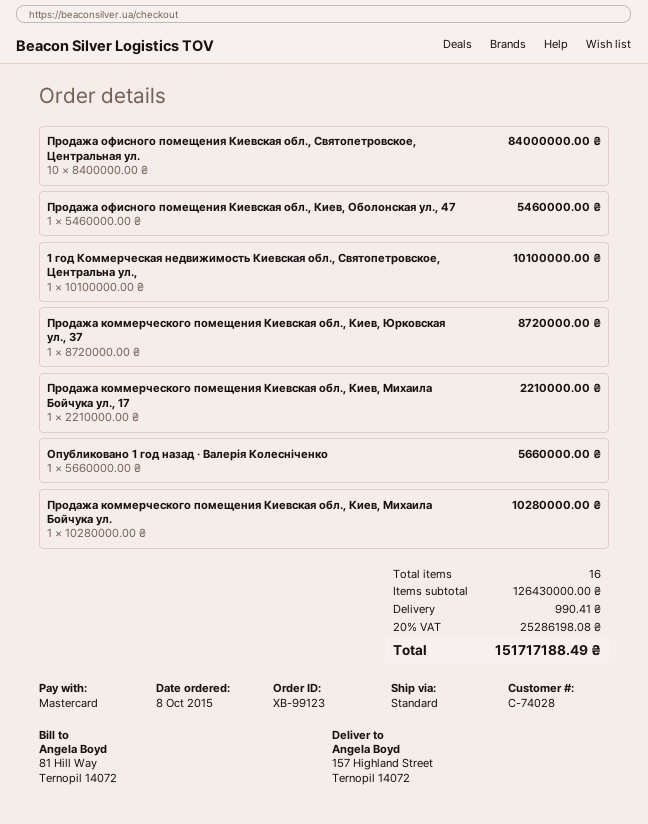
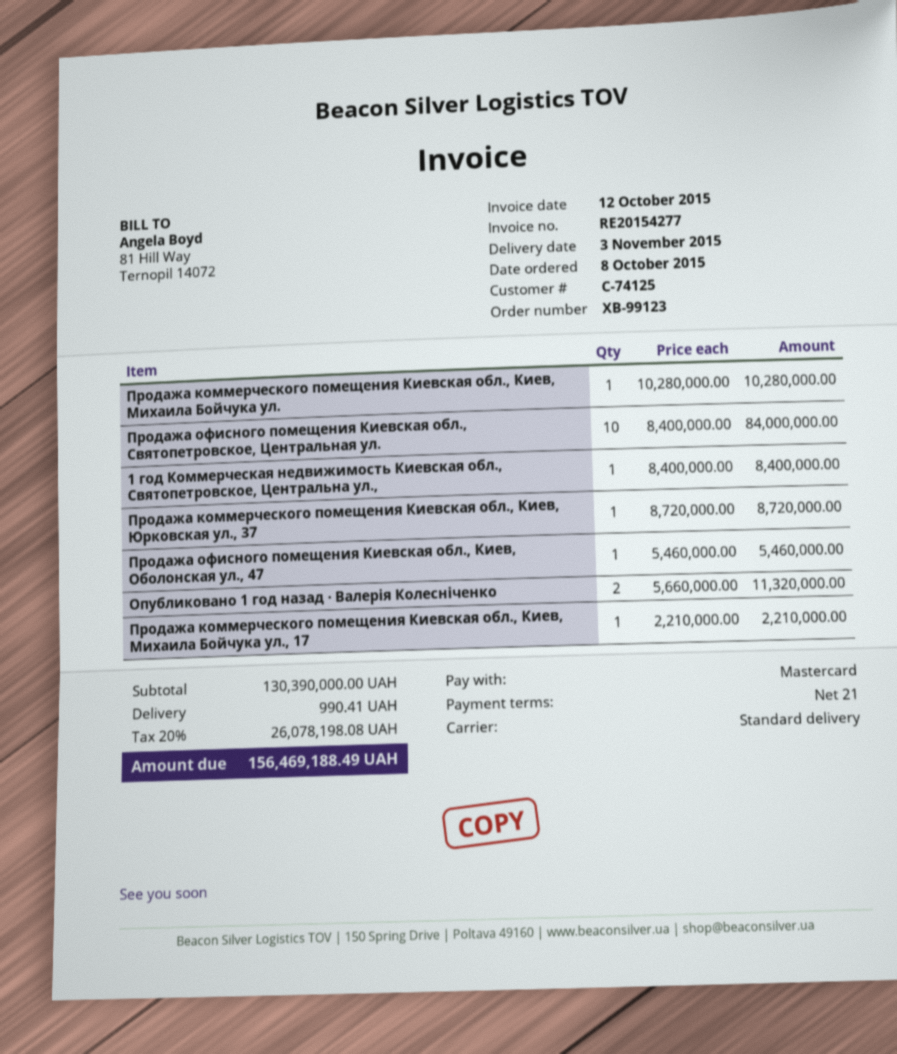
customer number: C-74028 -> C-74125
1 год Коммерческая недвижимость Киевская обл., Святопетровское, Центральна ул.,: 1 x 10100000.00 = 10100000.00 -> 1 x 8400000.00 = 8400000.00
Опубликовано 1 год назад · Валерія Колесніченко: 1 x 5660000.00 = 5660000.00 -> 2 x 5660000.00 = 11320000.00
subtotal: 126430000.00 -> 130390000.00
tax: 20% = 25286198.08 -> 20% = 26078198.08
total: 151717188.49 -> 156469188.49

